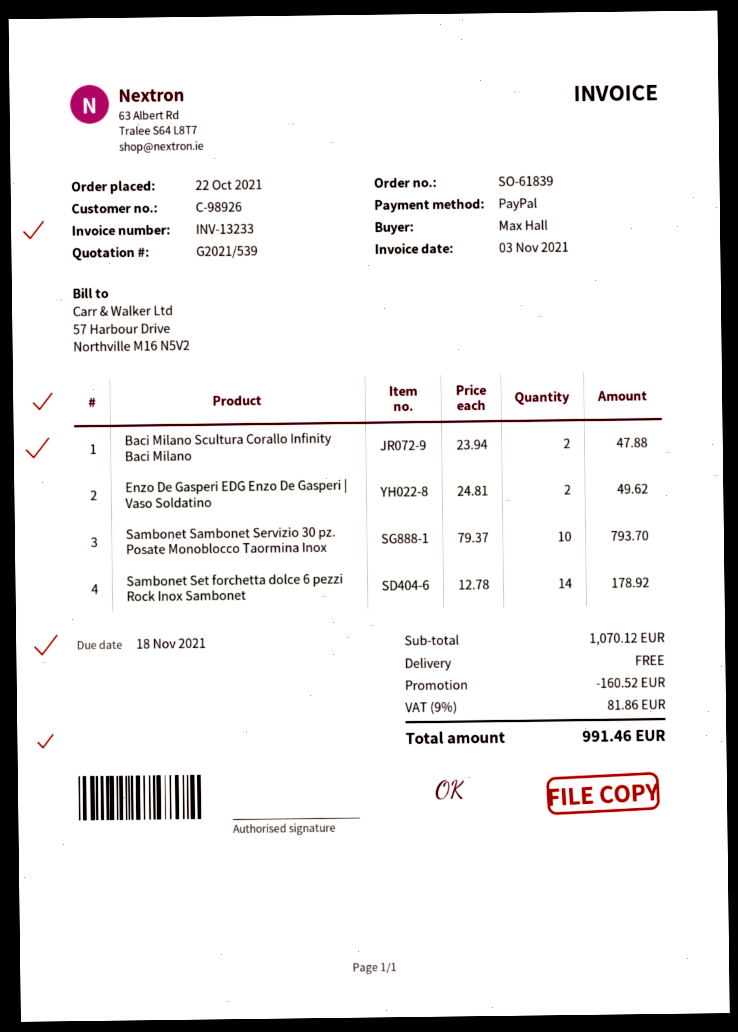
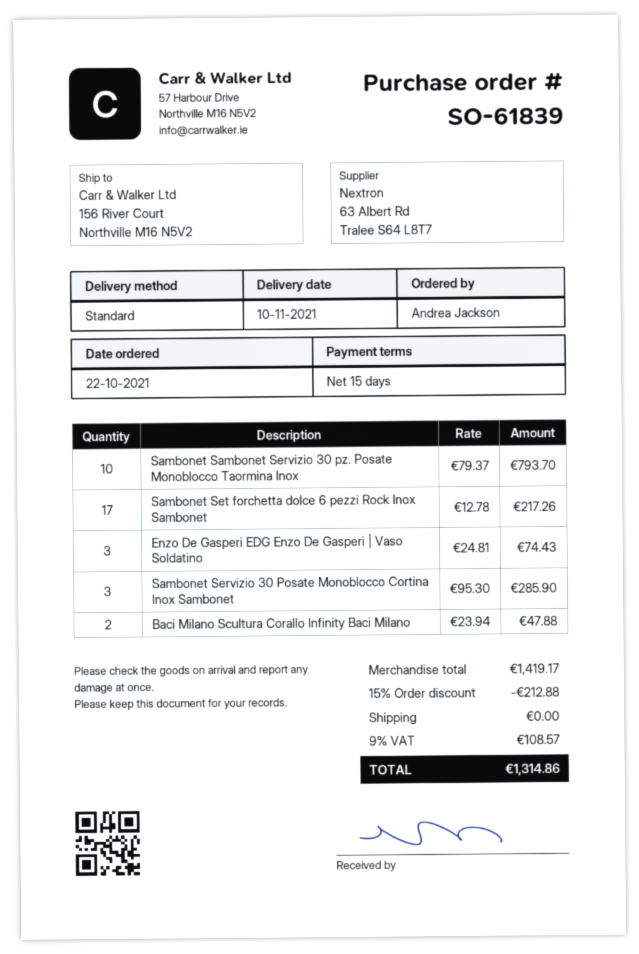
ordered by: Max Hall -> Andrea Jackson
Enzo De Gasperi EDG Enzo De Gasperi | Vaso Soldatino: 2 x 24.81 = 49.62 -> 3 x 24.81 = 74.43
Sambonet Set forchetta dolce 6 pezzi Rock Inox Sambonet: 14 x 12.78 = 178.92 -> 17 x 12.78 = 217.26
Sambonet Servizio 30 Posate Monoblocco Cortina Inox Sambonet: none -> 3 x 95.30 = 285.90
subtotal: 1070.12 -> 1419.17
discount: 160.52 -> 212.88
tax: 9% = 81.86 -> 9% = 108.57
total: 991.46 -> 1314.86

